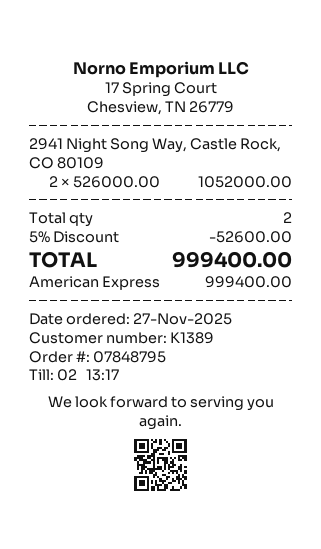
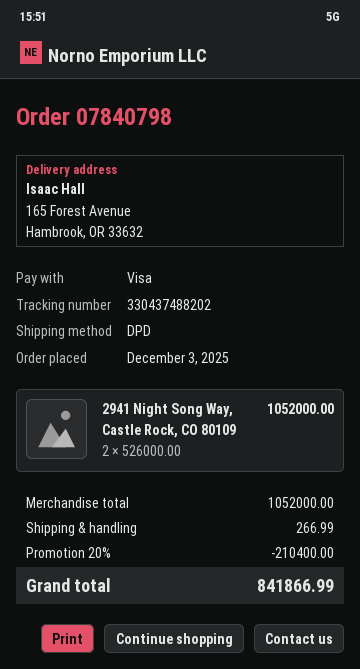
order number: 07848795 -> 07840798
order date: 2025-11-27 -> 2025-12-03
payment method: American Express -> Visa
discount: 5% = 52600.00 -> 20% = 210400.00
shipping: none -> 266.99
total: 999400.00 -> 841866.99

